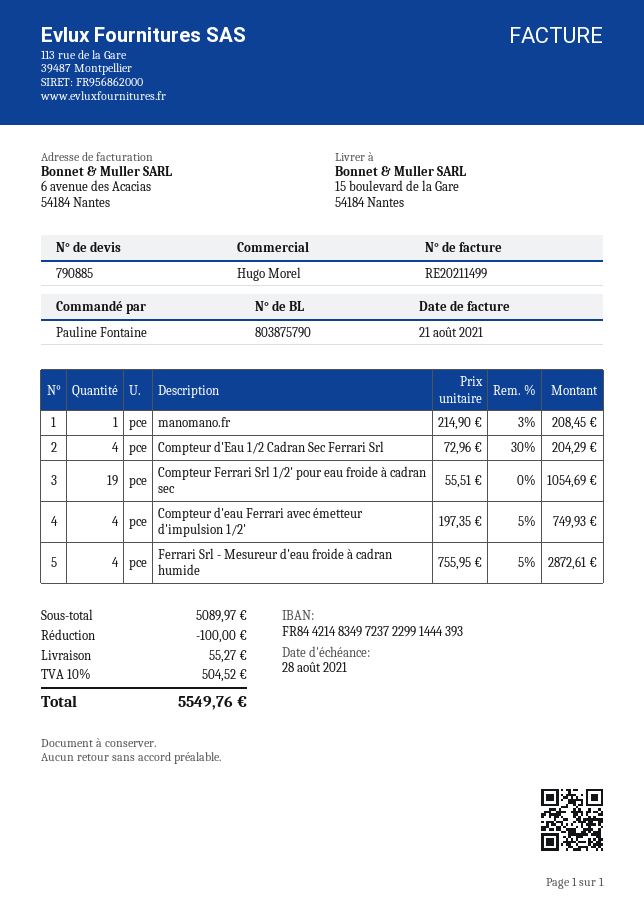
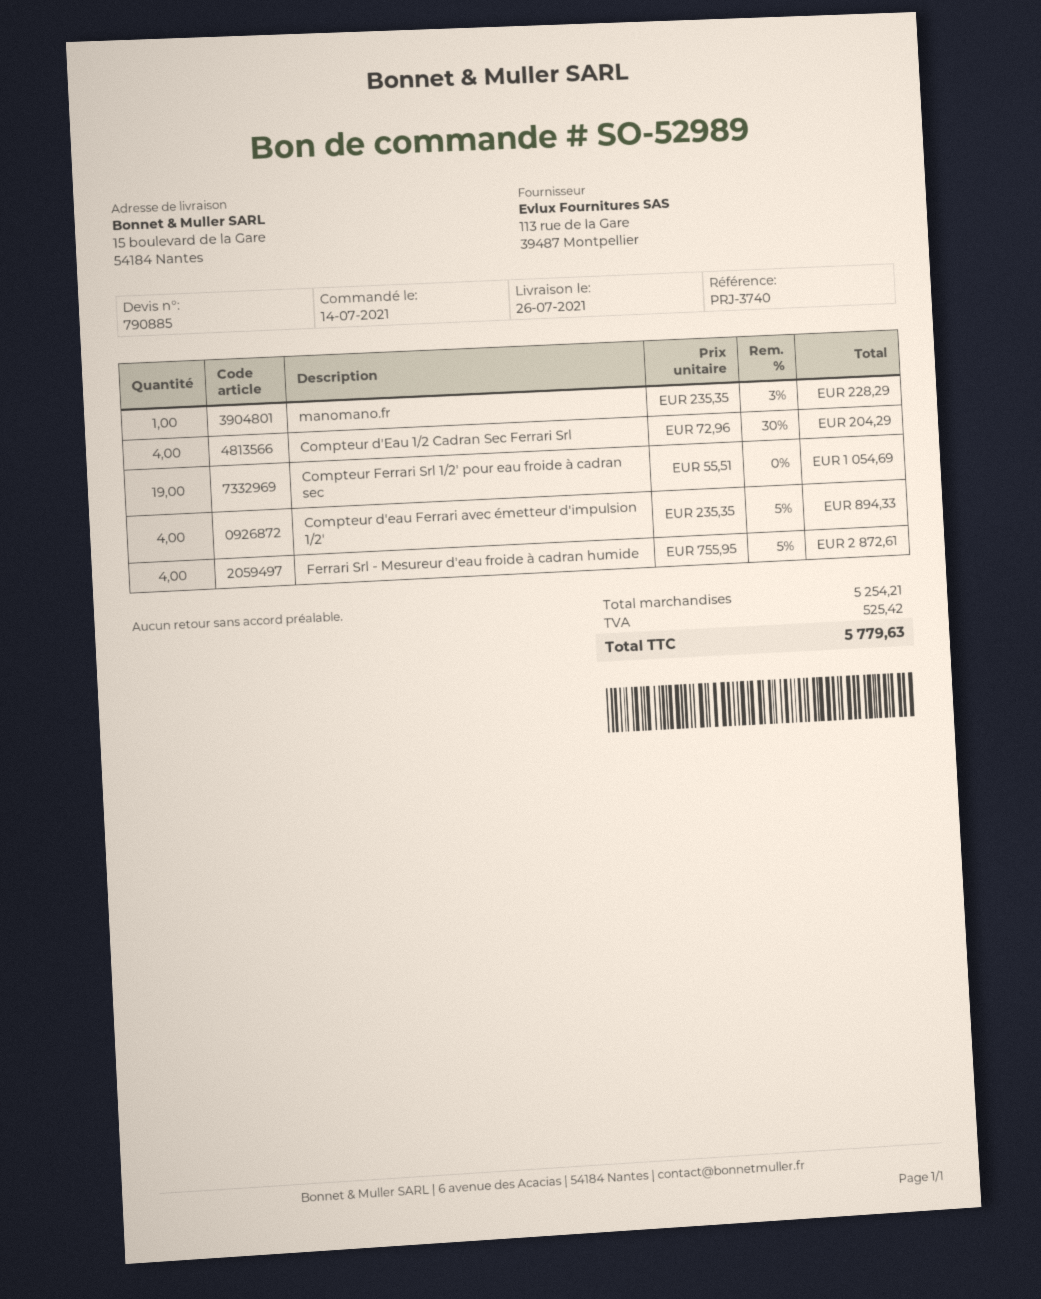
manomano.fr: 1 x 214.90 - 3% = 208.45 -> 1 x 235.35 - 3% = 228.29
Compteur d'eau Ferrari avec émetteur d'impulsion 1/2': 4 x 197.35 - 5% = 749.93 -> 4 x 235.35 - 5% = 894.33
subtotal: 5089.97 -> 5254.21
discount: 100.00 -> none
shipping: 55.27 -> none
tax: 504.52 -> 525.42
total: 5549.76 -> 5779.63

